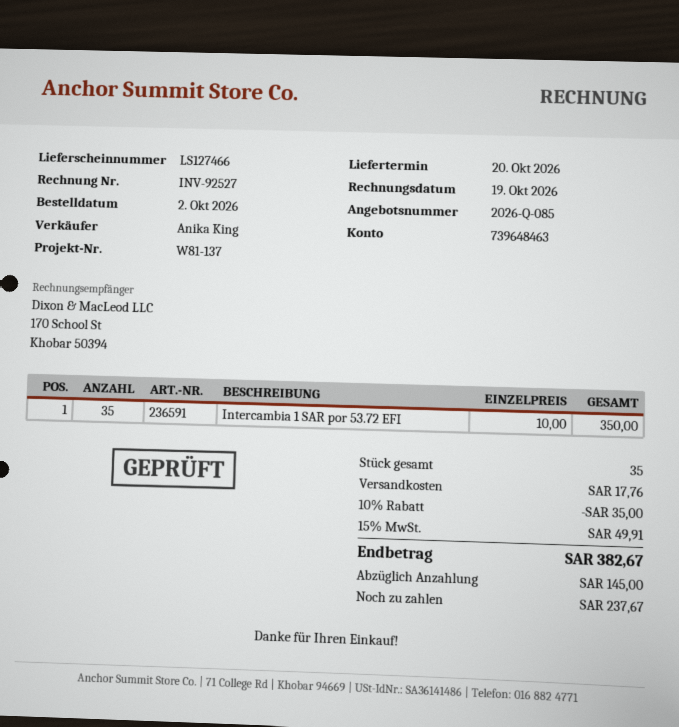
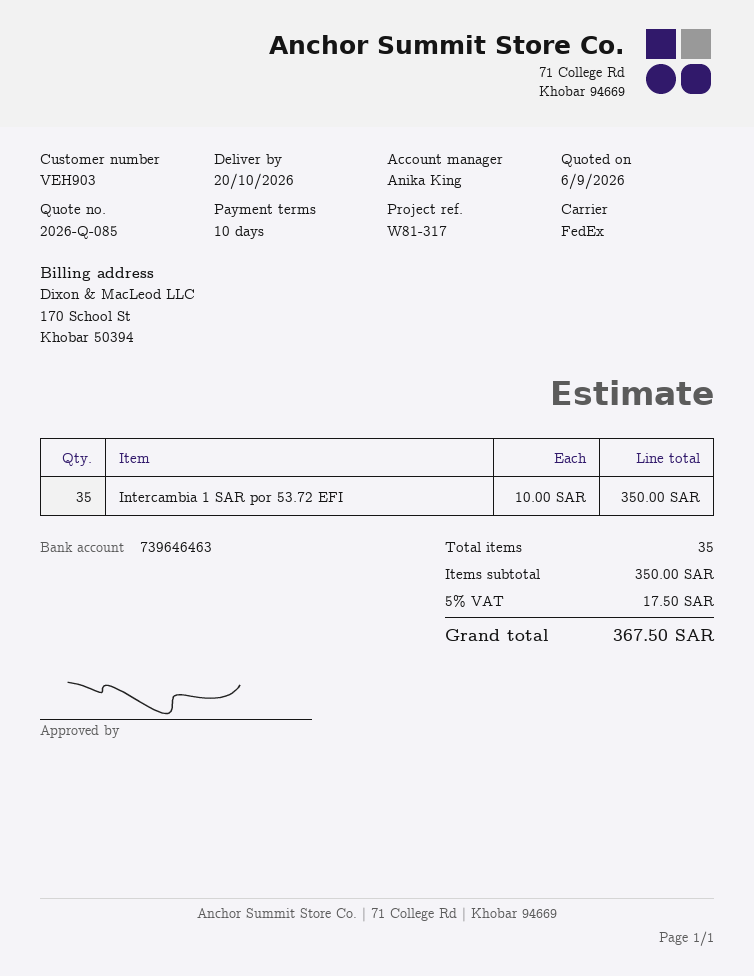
reference: W81-137 -> W81-317
bank account: 739648463 -> 739646463
discount: 10% = 35.00 -> none
shipping: 17.76 -> none
tax: 15% = 49.91 -> 5% = 17.50
total: 382.67 -> 367.50

